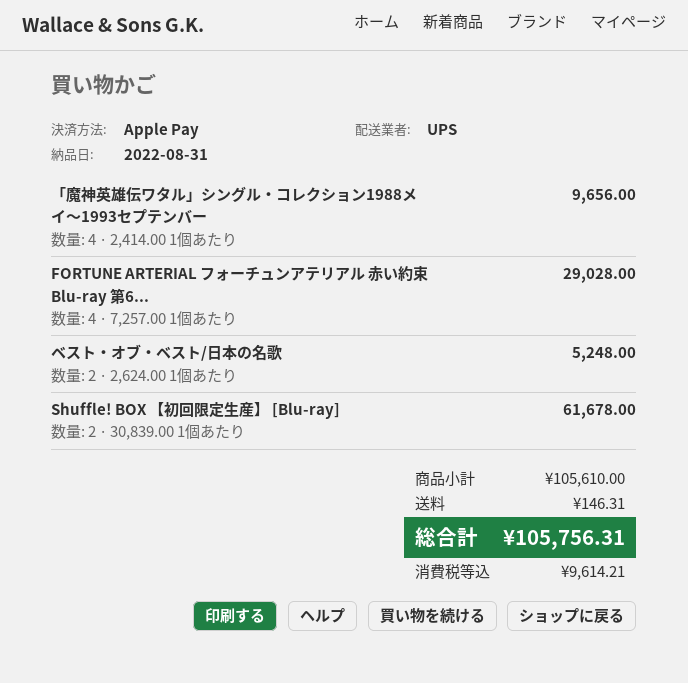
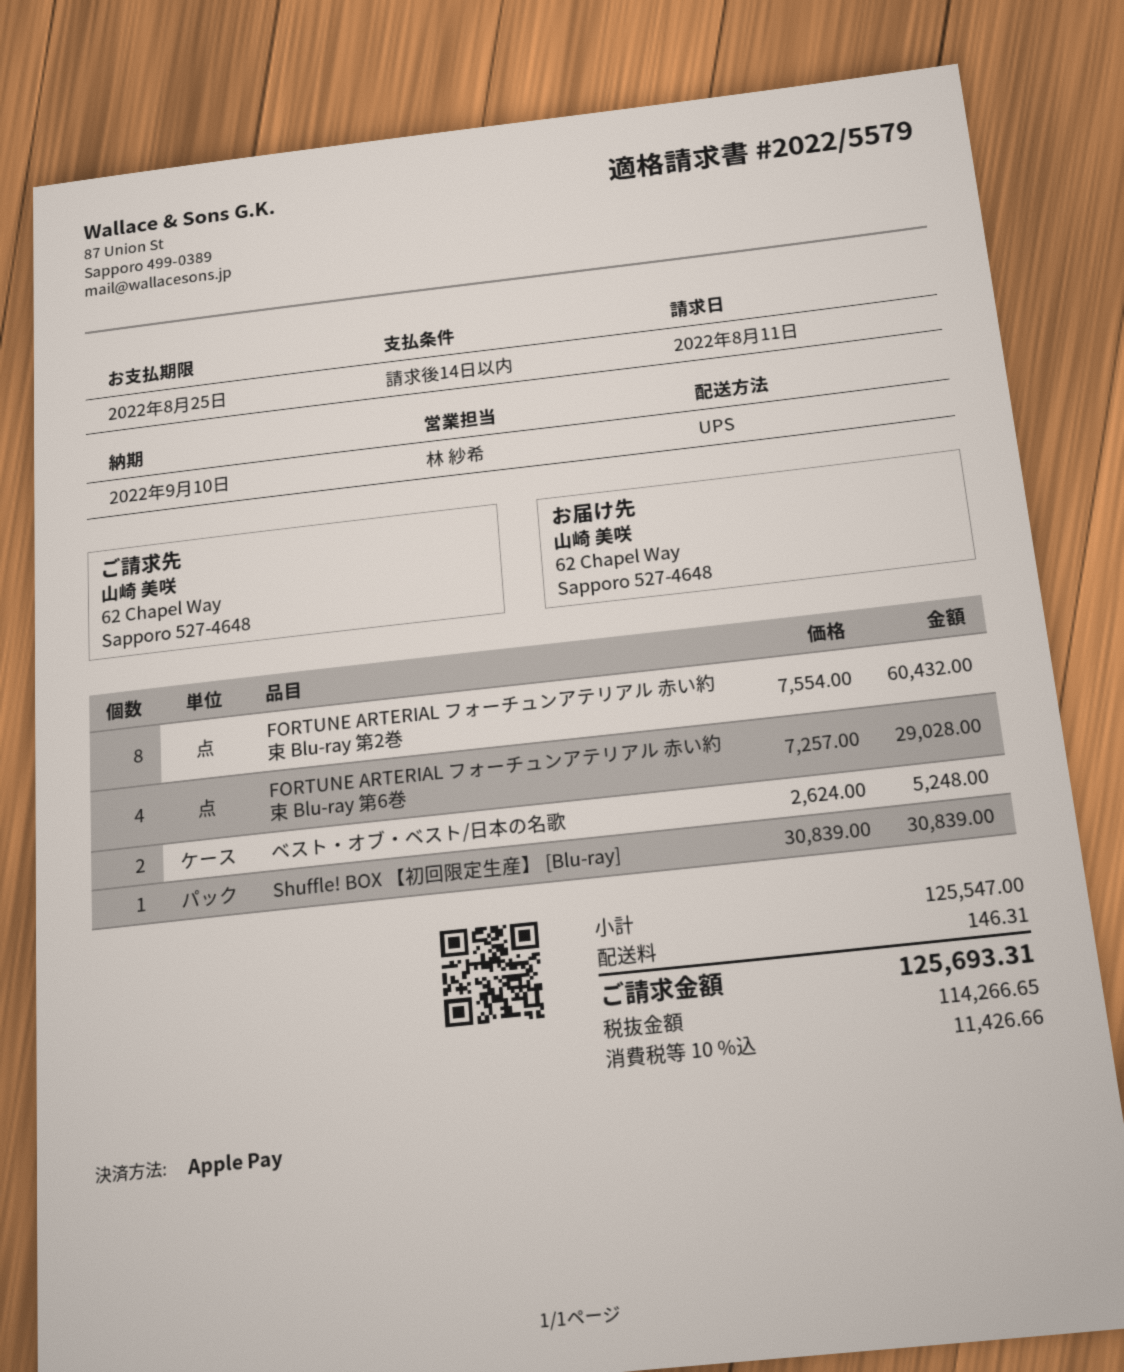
delivery date: 2022-08-31 -> 2022-09-10
「魔神英雄伝ワタル」シングル・コレクション1988メイ〜1993セプテンバー: 4 x 2414.00 = 9656.00 -> none
Shuffle! BOX 【初回限定生産】 [Blu-ray]: 2 x 30839.00 = 61678.00 -> 1 x 30839.00 = 30839.00
FORTUNE ARTERIAL フォーチュンアテリアル 赤い約束 Blu-ray 第2巻: none -> 8 x 7554.00 = 60432.00
subtotal: 105610.00 -> 125547.00
tax: 9614.21 -> 11426.66
total: 105756.31 -> 125693.31

